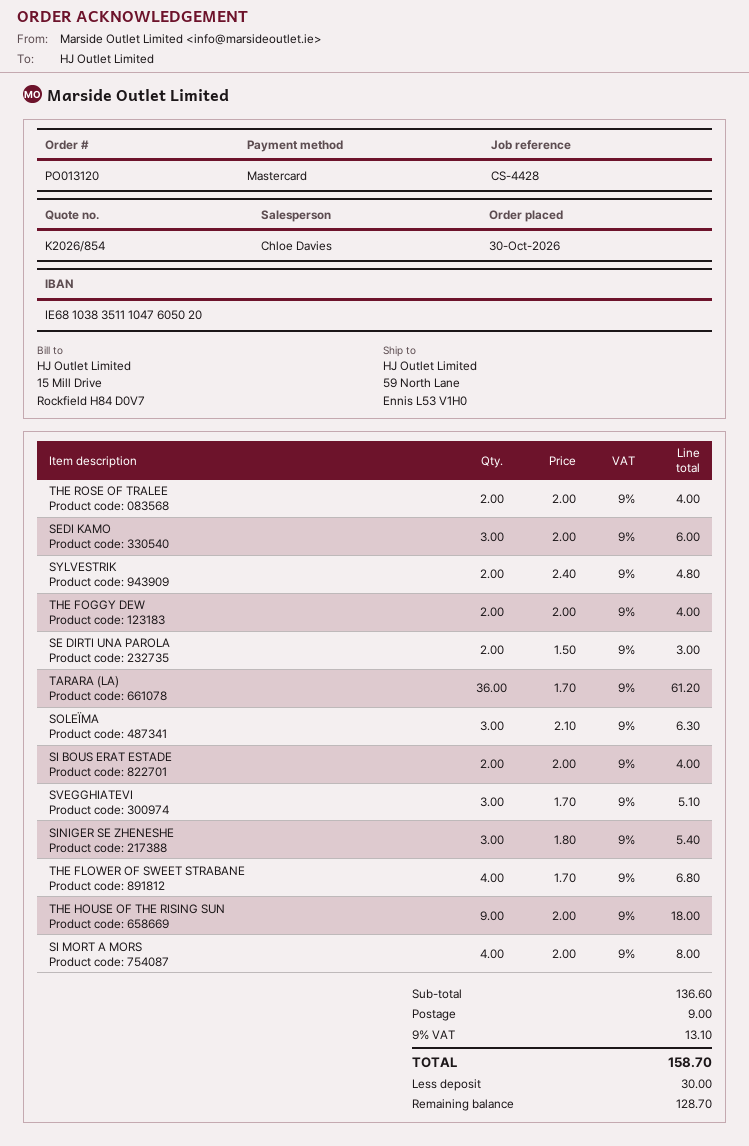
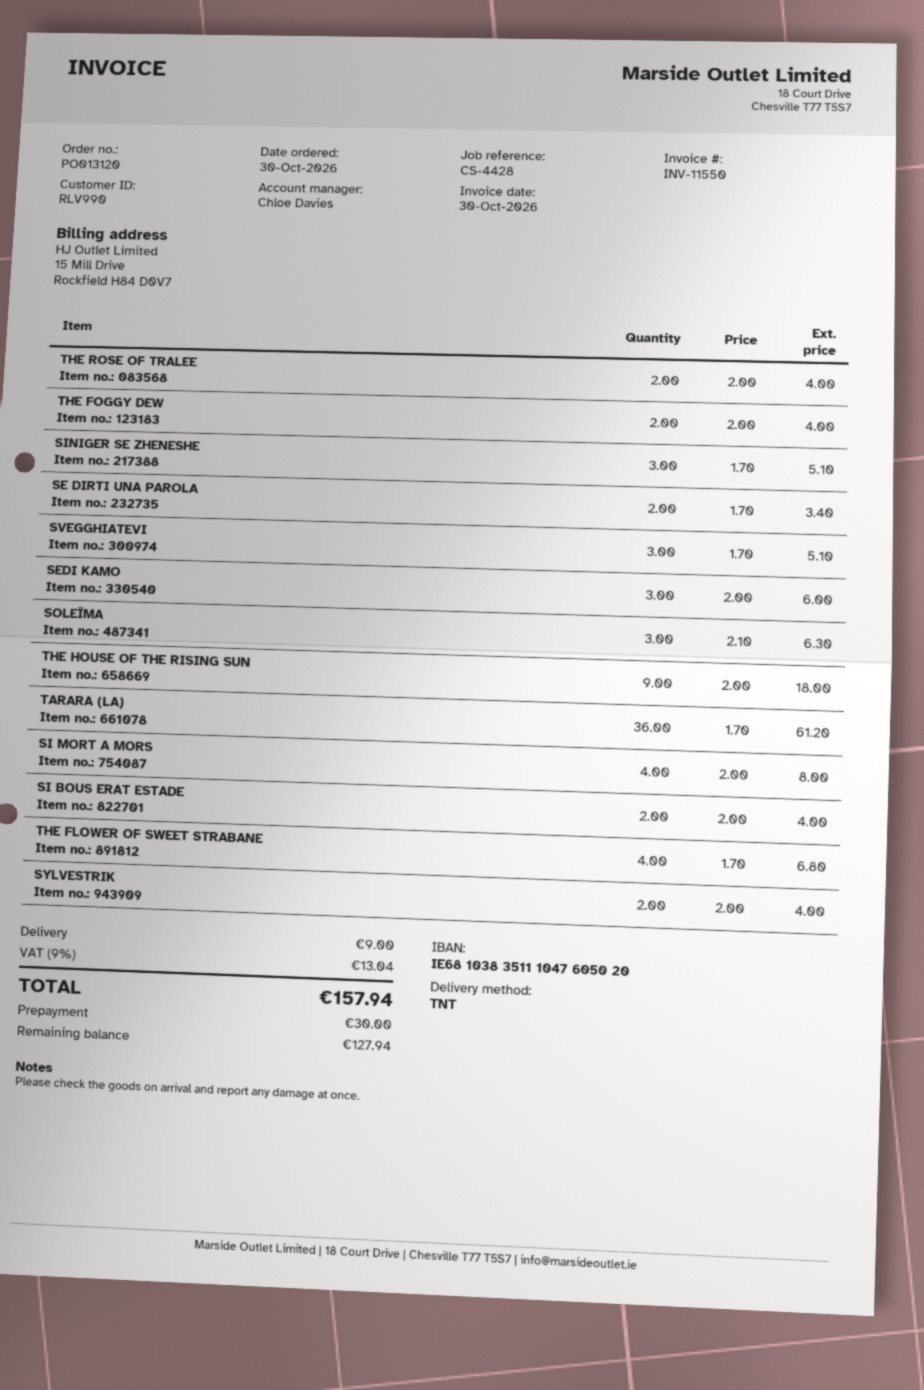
SYLVESTRIK: 2 x 2.40 = 4.80 -> 2 x 2.00 = 4.00
SE DIRTI UNA PAROLA: 2 x 1.50 = 3.00 -> 2 x 1.70 = 3.40
SINIGER SE ZHENESHE: 3 x 1.80 = 5.40 -> 3 x 1.70 = 5.10
tax: 9% = 13.10 -> 9% = 13.04
total: 158.70 -> 157.94
balance: 128.70 -> 127.94

